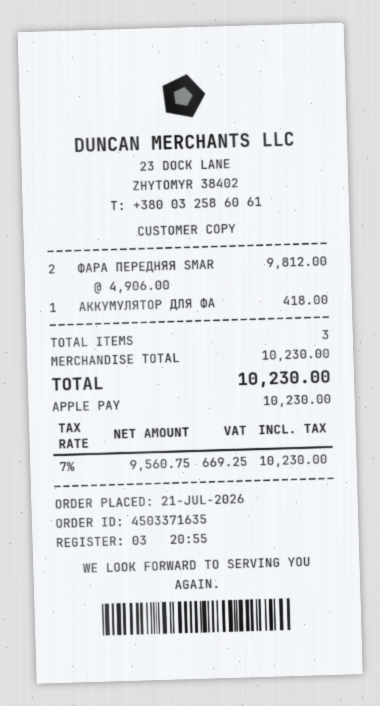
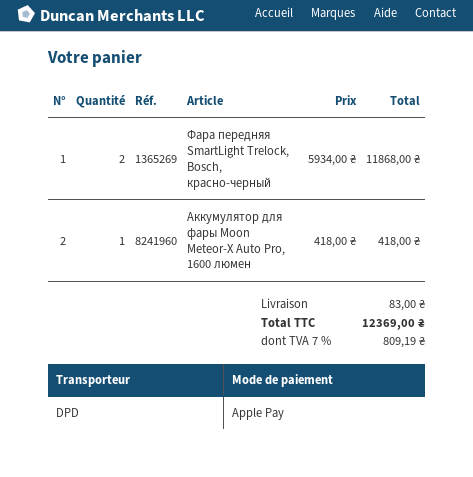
ФАРА ПЕРЕДНЯЯ SMAR: 2 x 4906.00 = 9812.00 -> 2 x 5934.00 = 11868.00
shipping: none -> 83.00
tax: 7% = 669.25 -> 7% = 809.19
total: 10230.00 -> 12369.00

